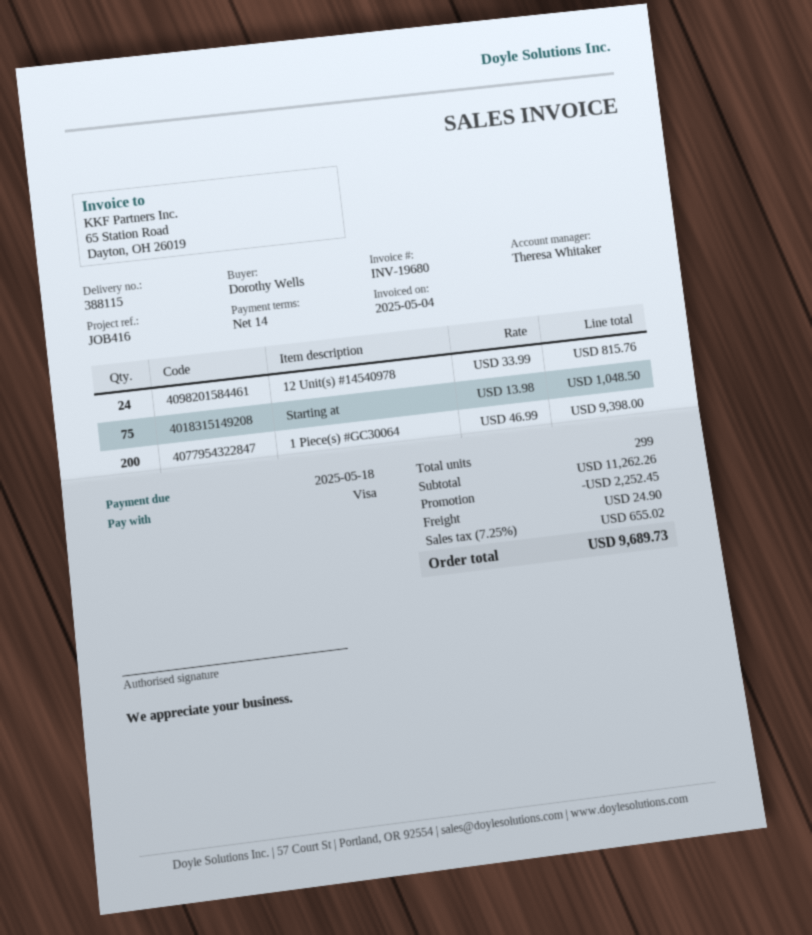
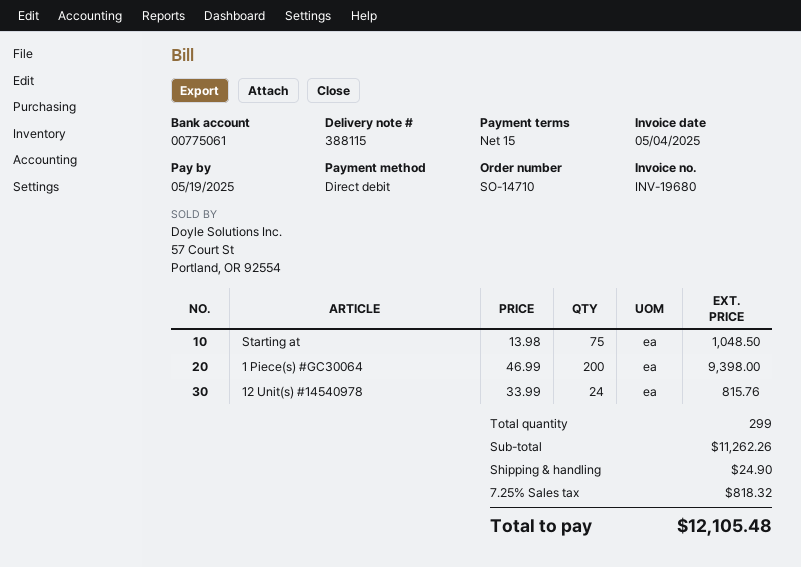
payment terms: 14 days -> 15 days
due date: 2025-05-18 -> 2025-05-19
payment method: Visa -> direct debit
discount: 2252.45 -> none
tax: 7.25% = 655.02 -> 7.25% = 818.32
total: 9689.73 -> 12105.48

